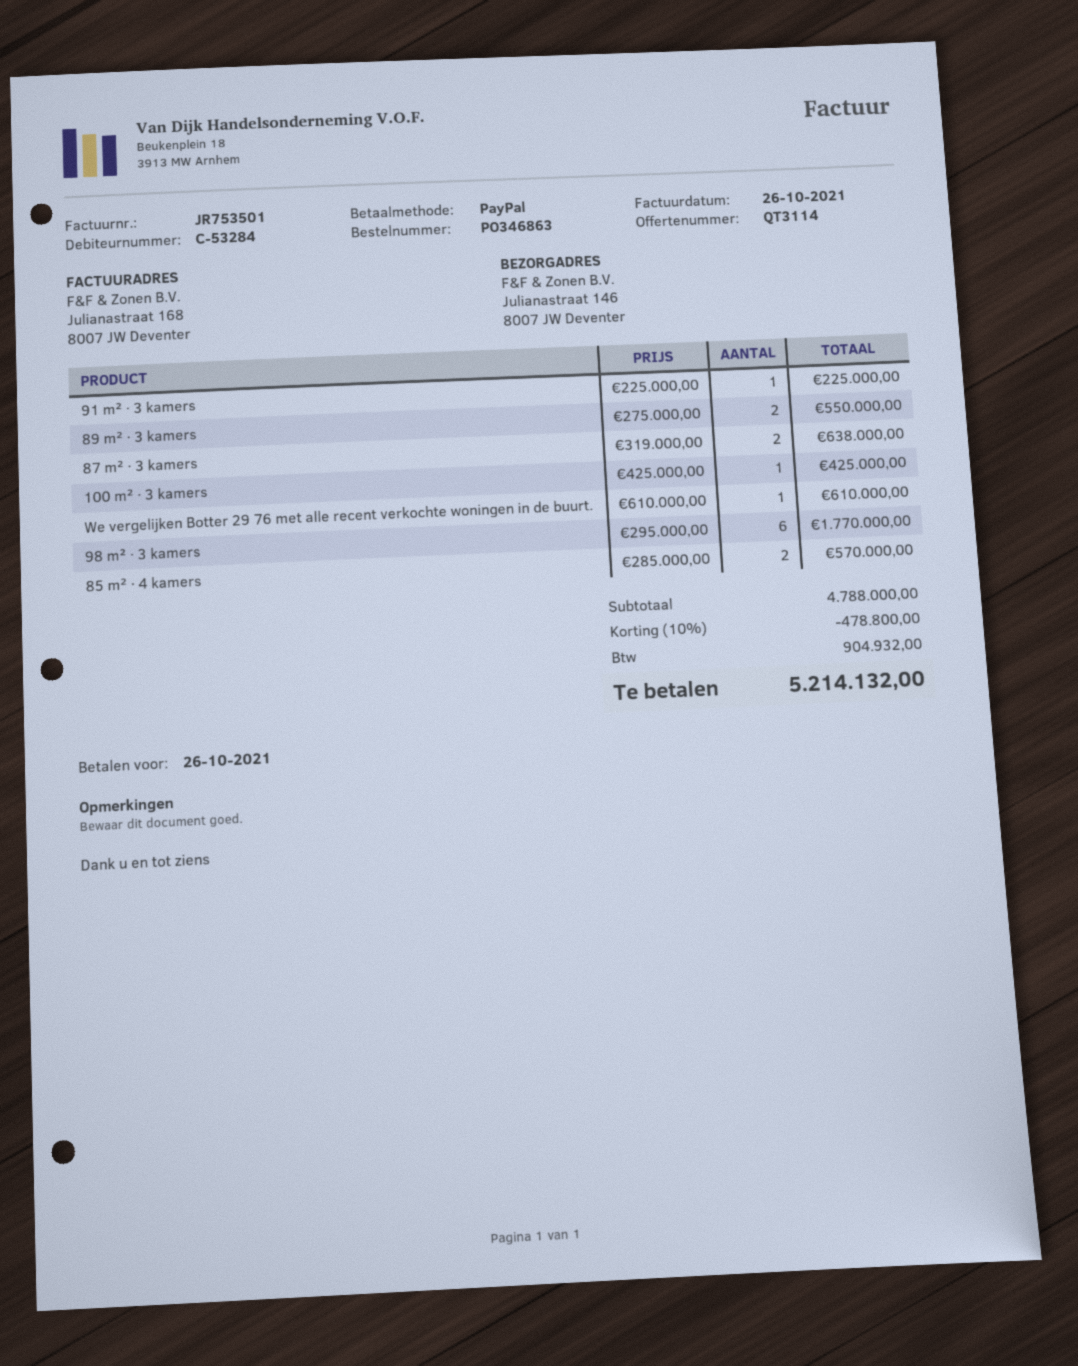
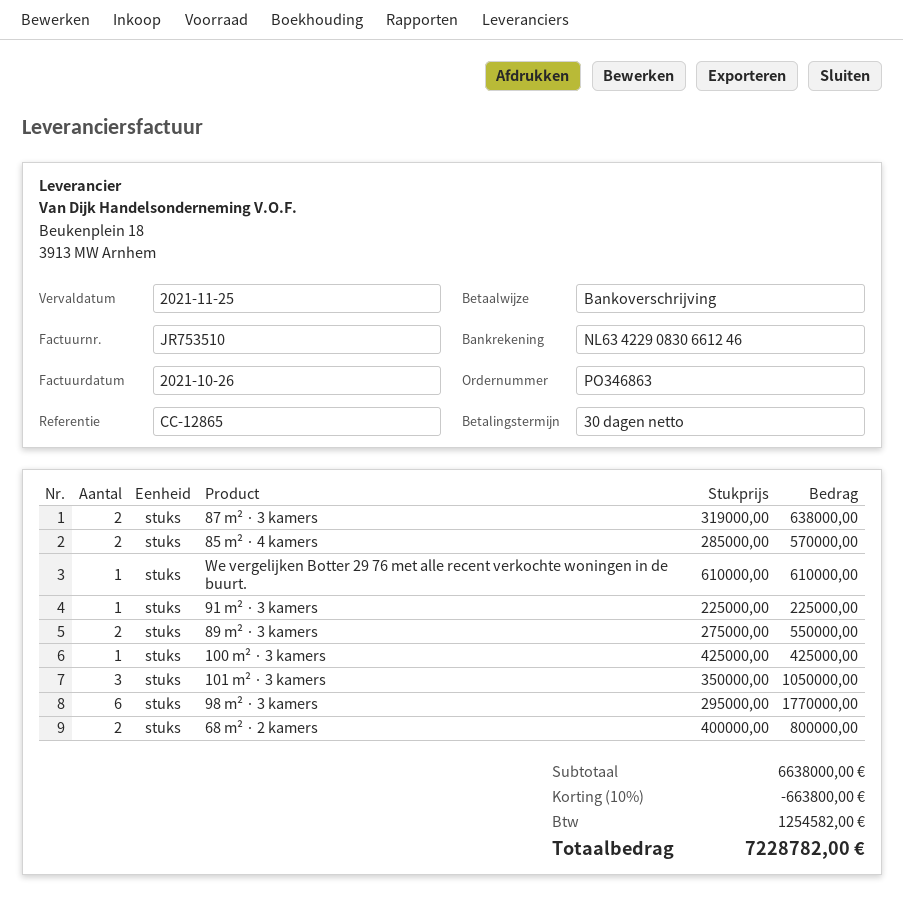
invoice number: JR753501 -> JR753510
due date: 2021-10-26 -> 2021-11-25
payment method: PayPal -> bank transfer
101 m² · 3 kamers: none -> 3 x 350000.00 = 1050000.00
68 m² · 2 kamers: none -> 2 x 400000.00 = 800000.00
subtotal: 4788000.00 -> 6638000.00
discount: 10% = 478800.00 -> 10% = 663800.00
tax: 904932.00 -> 1254582.00
total: 5214132.00 -> 7228782.00

